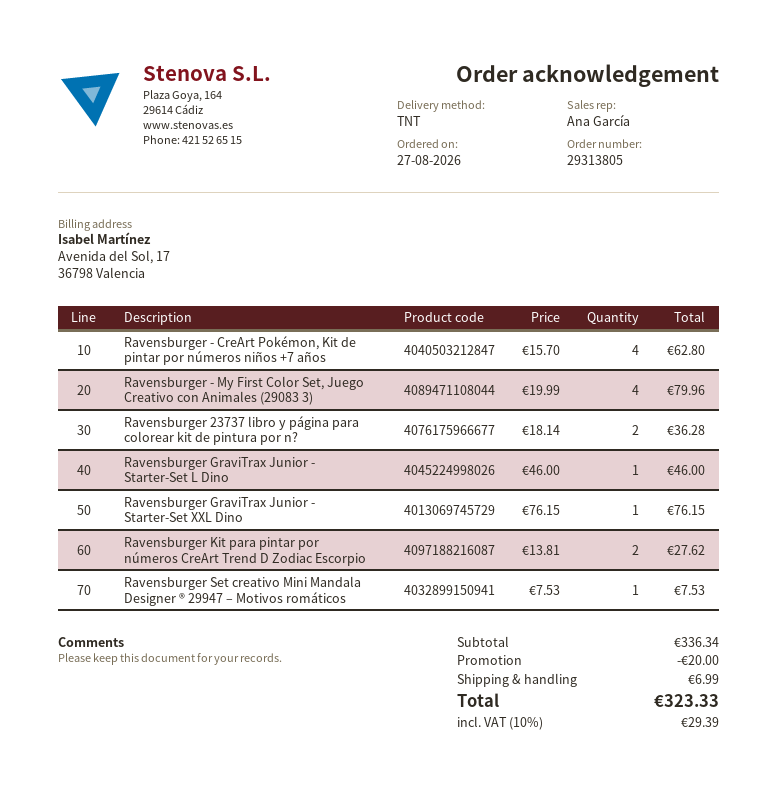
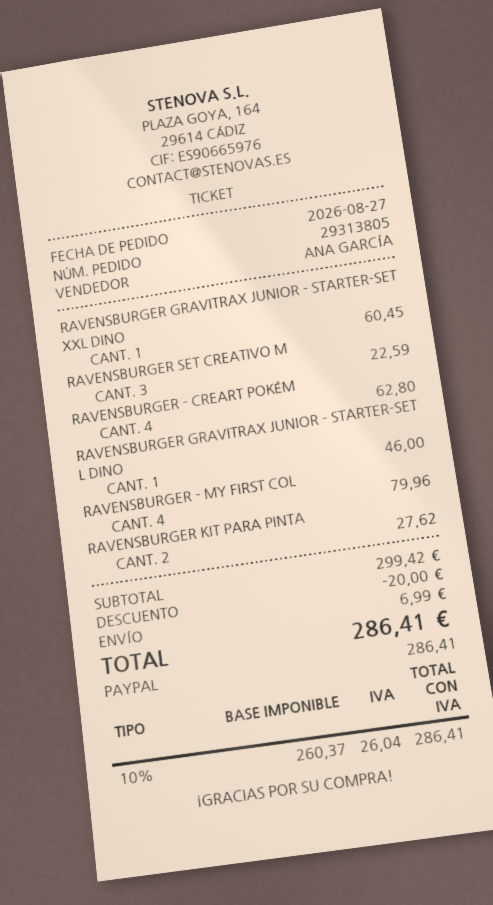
Ravensburger 23737 libro y página para colorear kit de pintura por n?: 2 for 36.28 -> none
Ravensburger GraviTrax Junior - Starter-Set XXL Dino: 1 for 76.15 -> 1 for 60.45
Ravensburger Set creativo Mini Mandala Designer ® 29947 – Motivos romáticos: 1 for 7.53 -> 3 for 22.59
subtotal: 336.34 -> 299.42
tax: 10% = 29.39 -> 10% = 26.04
total: 323.33 -> 286.41

